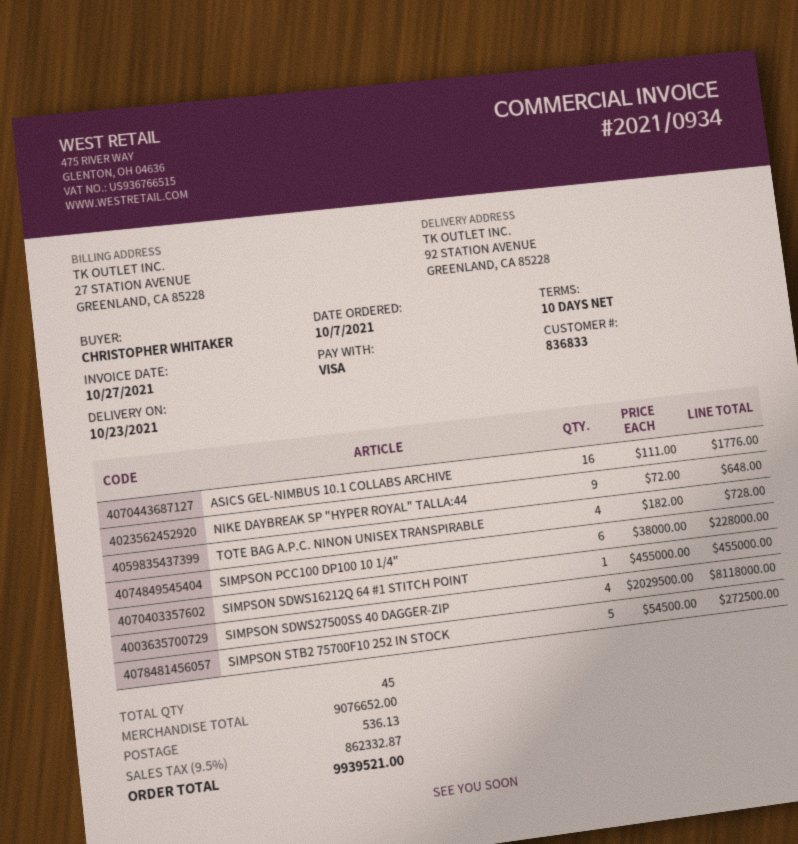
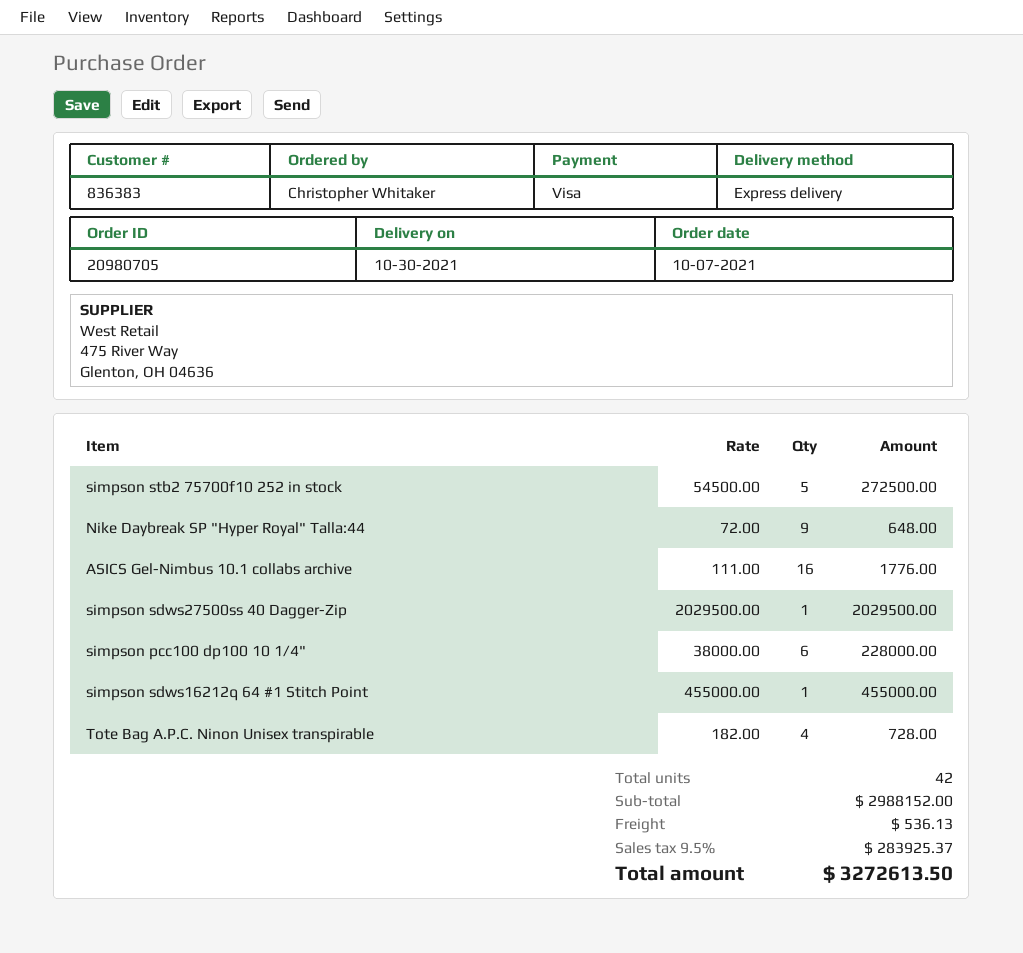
delivery date: 2021-10-23 -> 2021-10-30
customer number: 836833 -> 836383
SIMPSON SDWS27500SS 40 DAGGER-ZIP: 4 x 2029500.00 = 8118000.00 -> 1 x 2029500.00 = 2029500.00
total quantity: 45 -> 42
subtotal: 9076652.00 -> 2988152.00
tax: 9.5% = 862332.87 -> 9.5% = 283925.37
total: 9939521.00 -> 3272613.50

